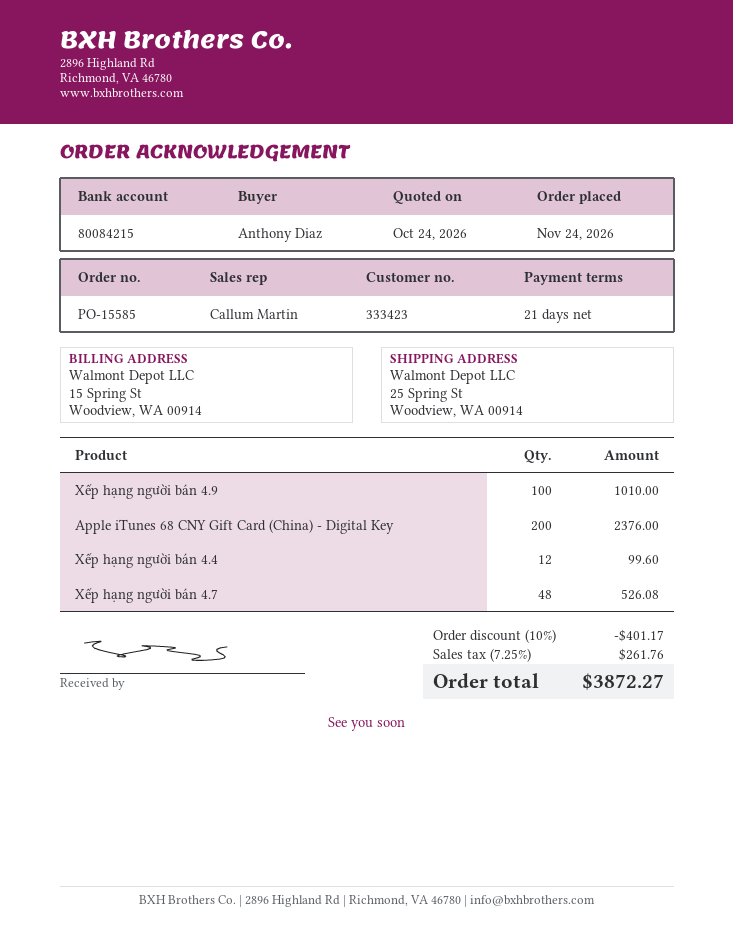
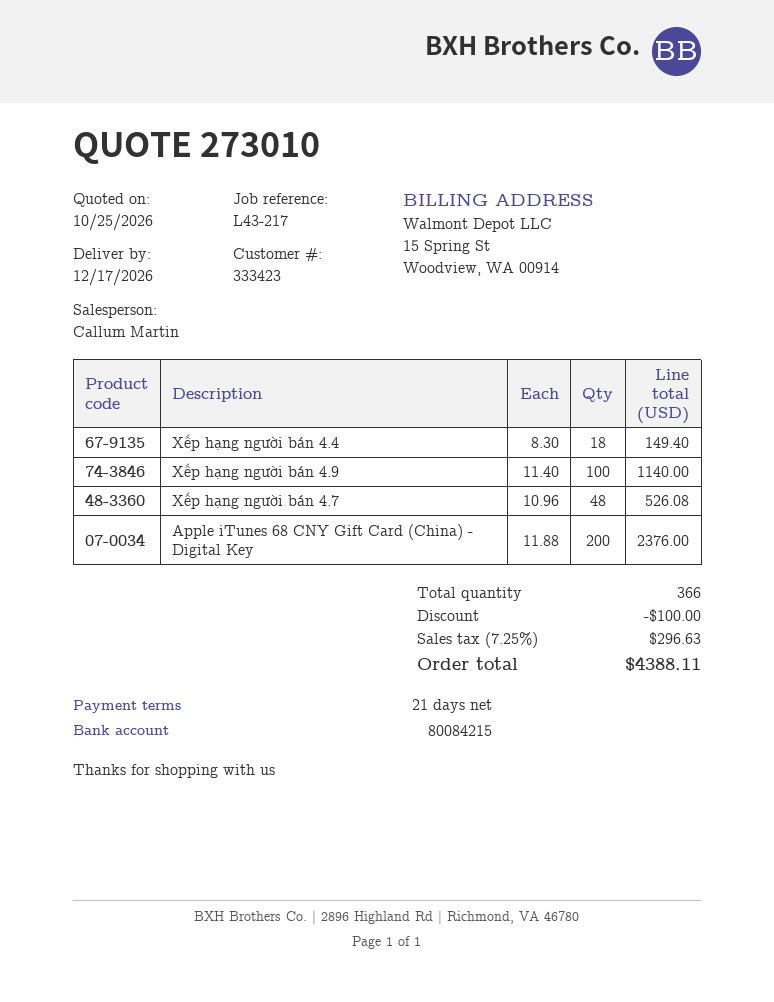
quote date: 2026-10-24 -> 2026-10-25
Xếp hạng người bán 4.9: 100 for 1010.00 -> 100 for 1140.00
Xếp hạng người bán 4.4: 12 for 99.60 -> 18 for 149.40
discount: 401.17 -> 100.00
tax: 7.25% = 261.76 -> 7.25% = 296.63
total: 3872.27 -> 4388.11

